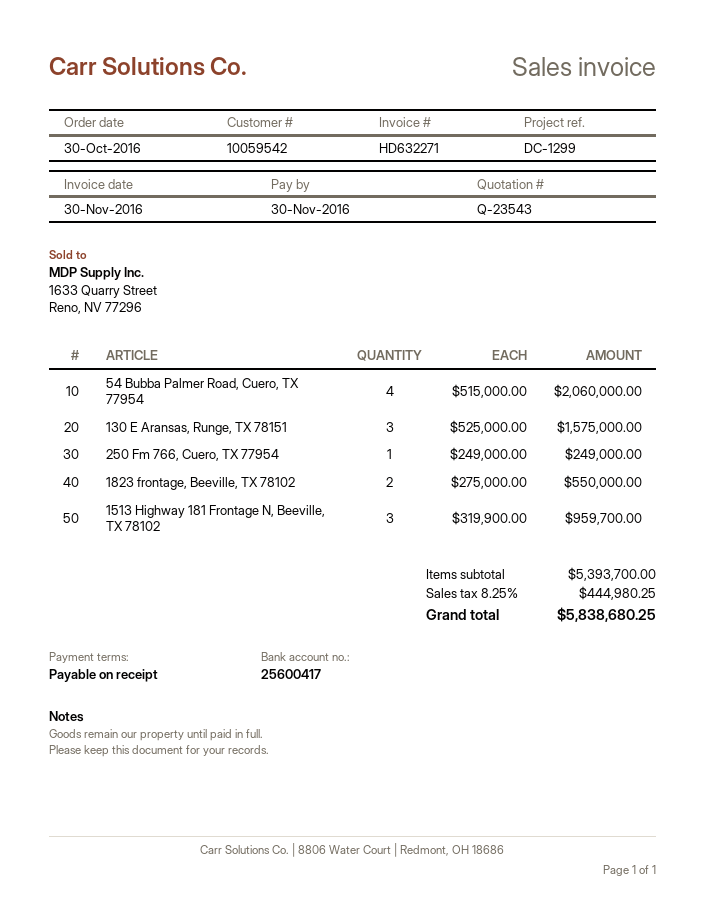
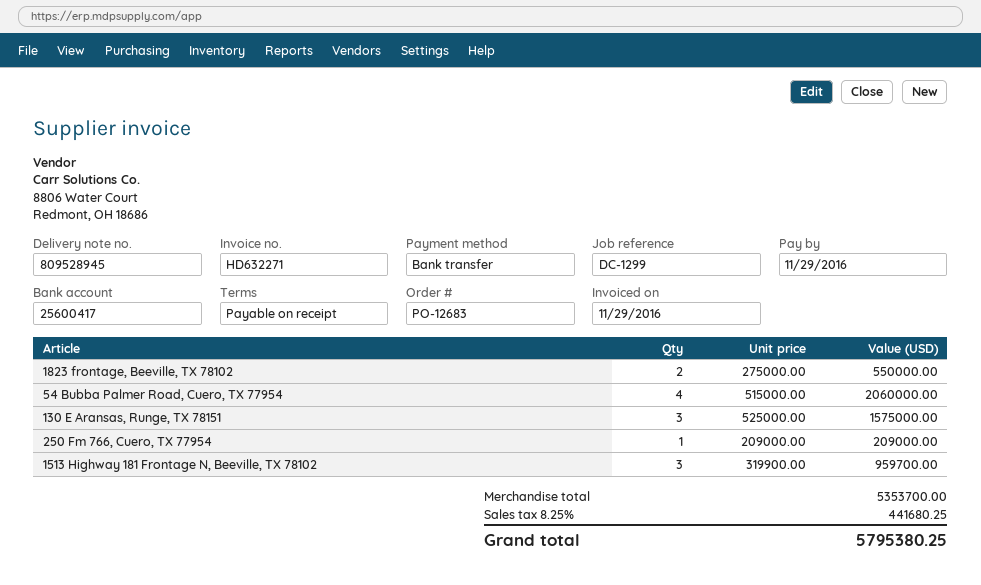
invoice date: 2016-11-30 -> 2016-11-29
due date: 2016-11-30 -> 2016-11-29
250 Fm 766, Cuero, TX 77954: 1 x 249000.00 = 249000.00 -> 1 x 209000.00 = 209000.00
subtotal: 5393700.00 -> 5353700.00
tax: 8.25% = 444980.25 -> 8.25% = 441680.25
total: 5838680.25 -> 5795380.25

